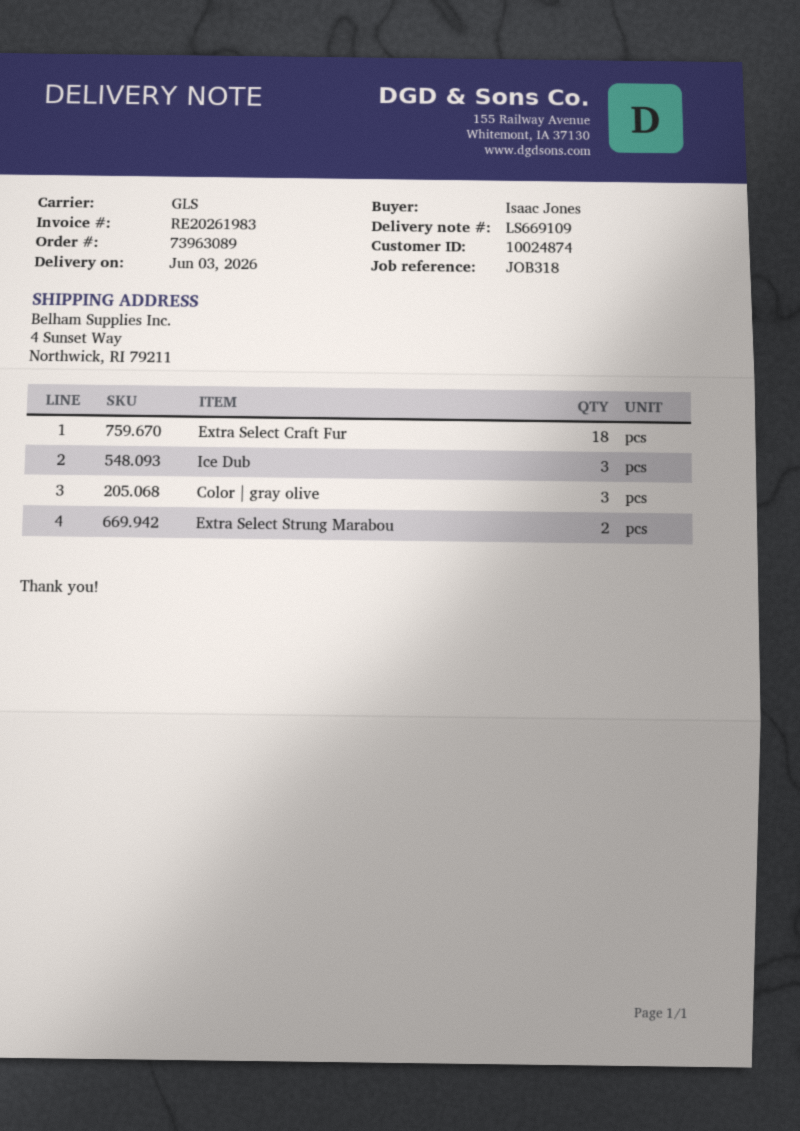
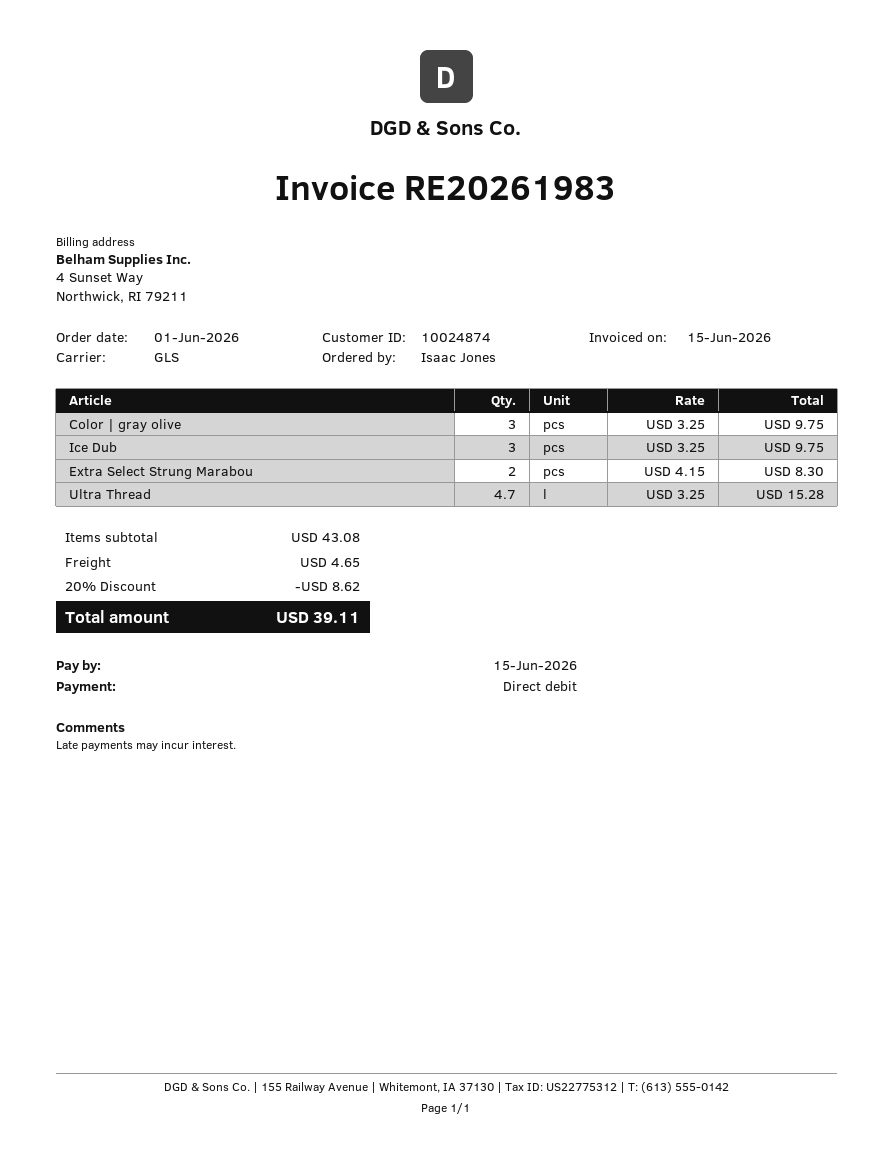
Extra Select Craft Fur: 18 -> none
Ultra Thread: none -> 4.7

